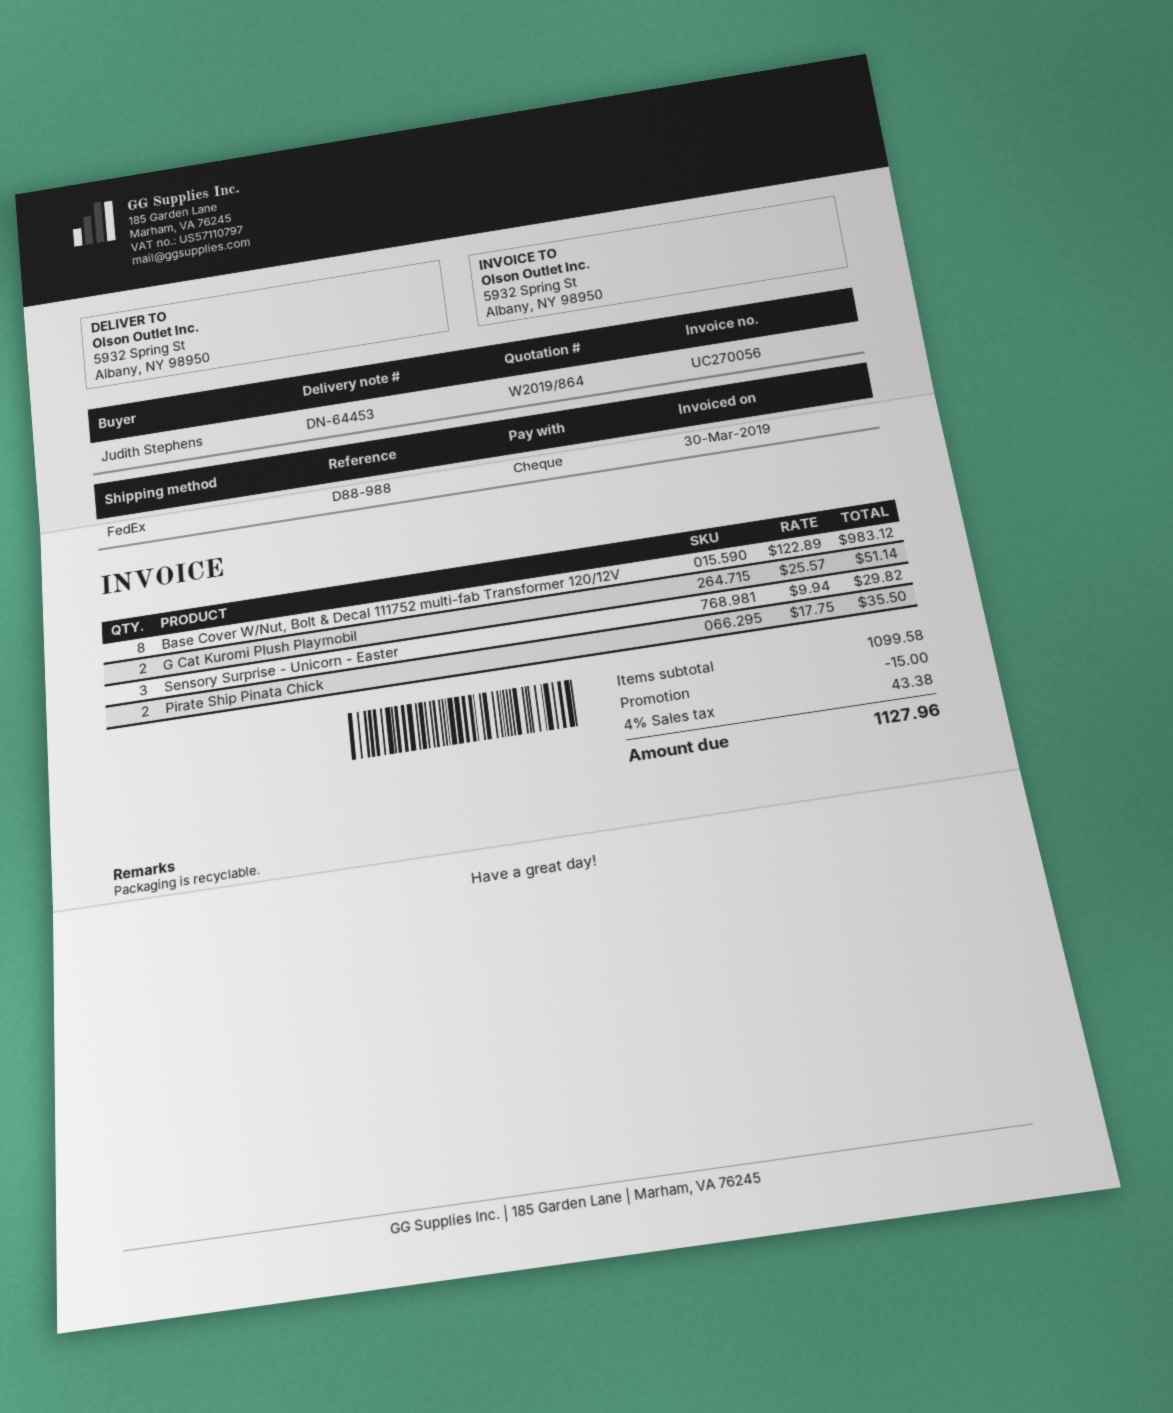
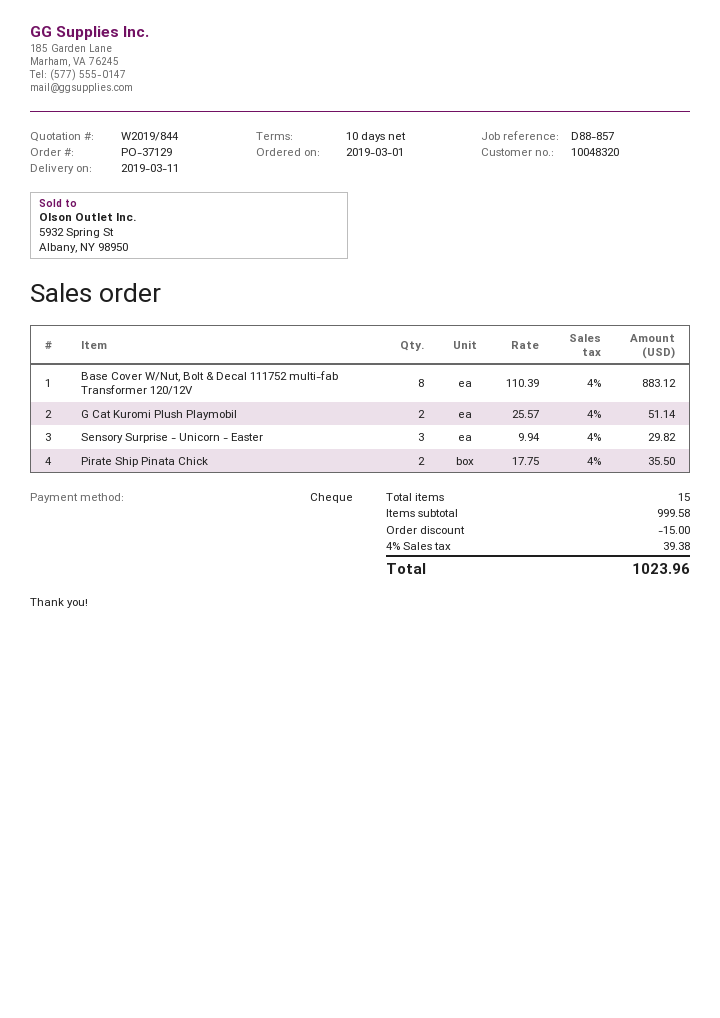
quote number: W2019/864 -> W2019/844
reference: D88-988 -> D88-857
Base Cover W/Nut, Bolt & Decal 111752 multi-fab Transformer 120/12V: 8 x 122.89 = 983.12 -> 8 x 110.39 = 883.12
subtotal: 1099.58 -> 999.58
tax: 4% = 43.38 -> 4% = 39.38
total: 1127.96 -> 1023.96

